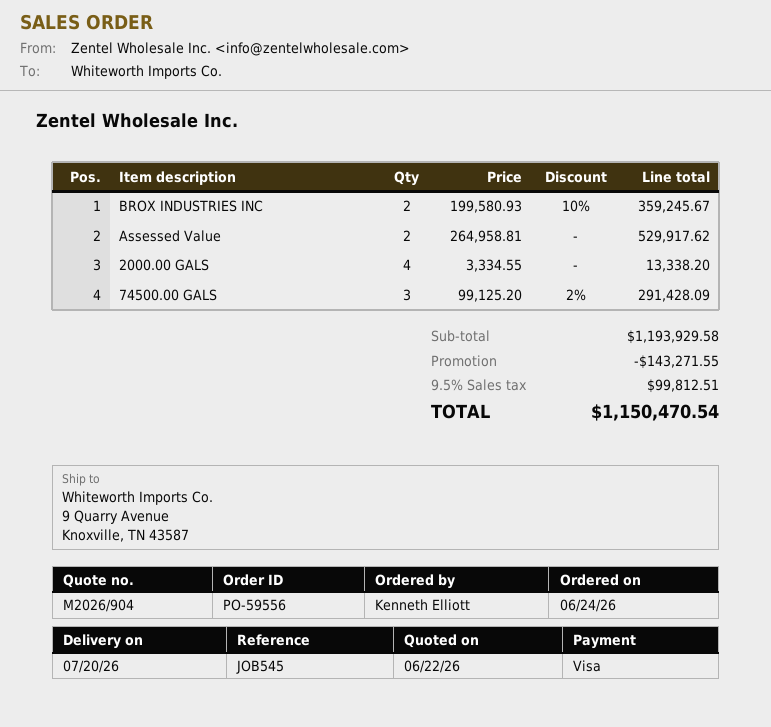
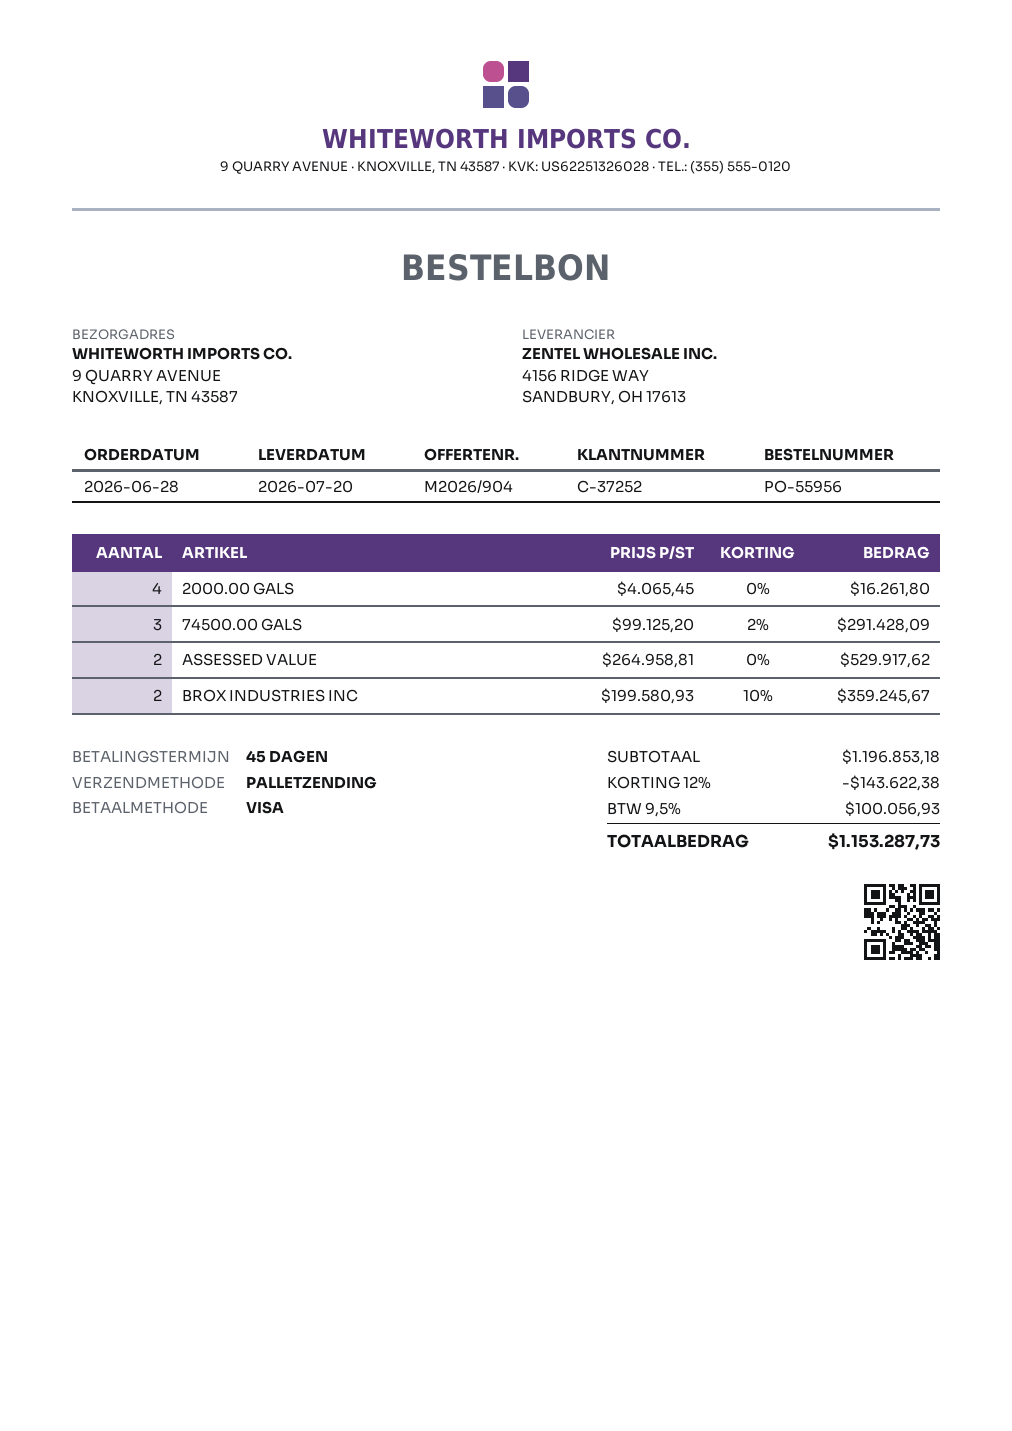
order number: PO-59556 -> PO-55956
order date: 2026-06-24 -> 2026-06-28
2000.00 GALS: 4 x 3334.55 = 13338.20 -> 4 x 4065.45 = 16261.80
subtotal: 1193929.58 -> 1196853.18
discount: 143271.55 -> 143622.38
tax: 9.5% = 99812.51 -> 9.5% = 100056.93
total: 1150470.54 -> 1153287.73

